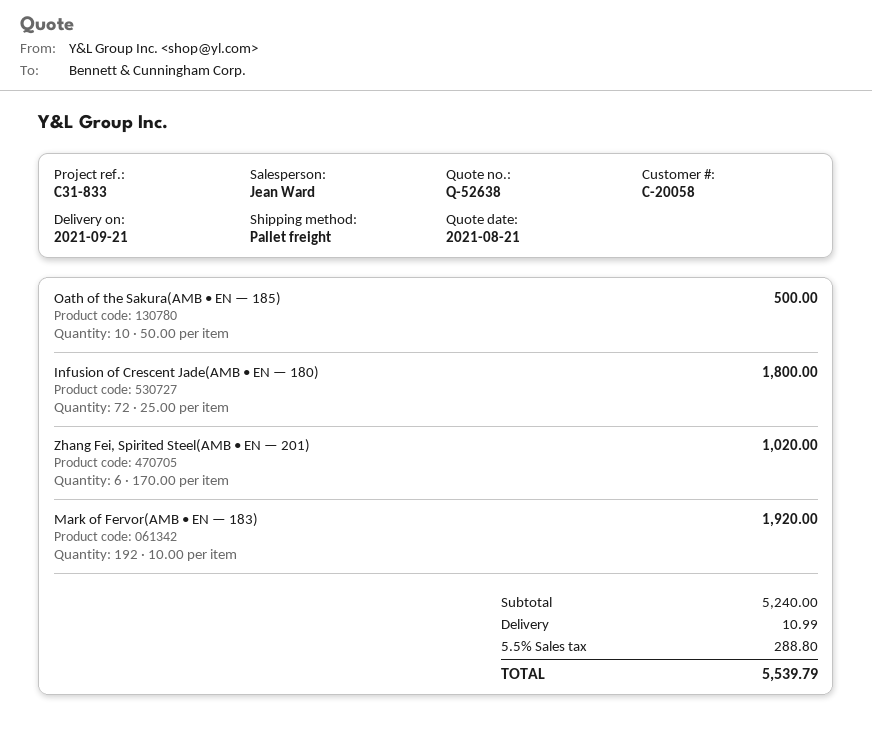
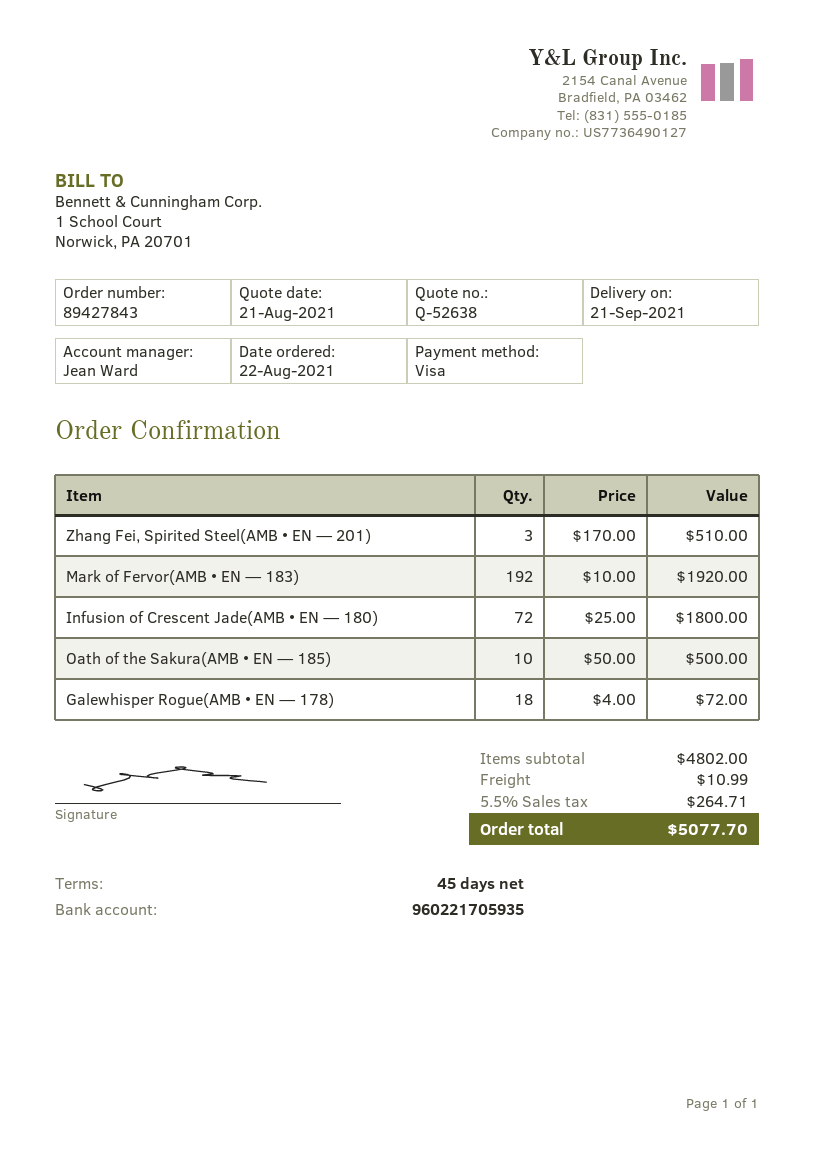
Zhang Fei, Spirited Steel(AMB • EN — 201): 6 x 170.00 = 1020.00 -> 3 x 170.00 = 510.00
Galewhisper Rogue(AMB • EN — 178): none -> 18 x 4.00 = 72.00
subtotal: 5240.00 -> 4802.00
tax: 5.5% = 288.80 -> 5.5% = 264.71
total: 5539.79 -> 5077.70

